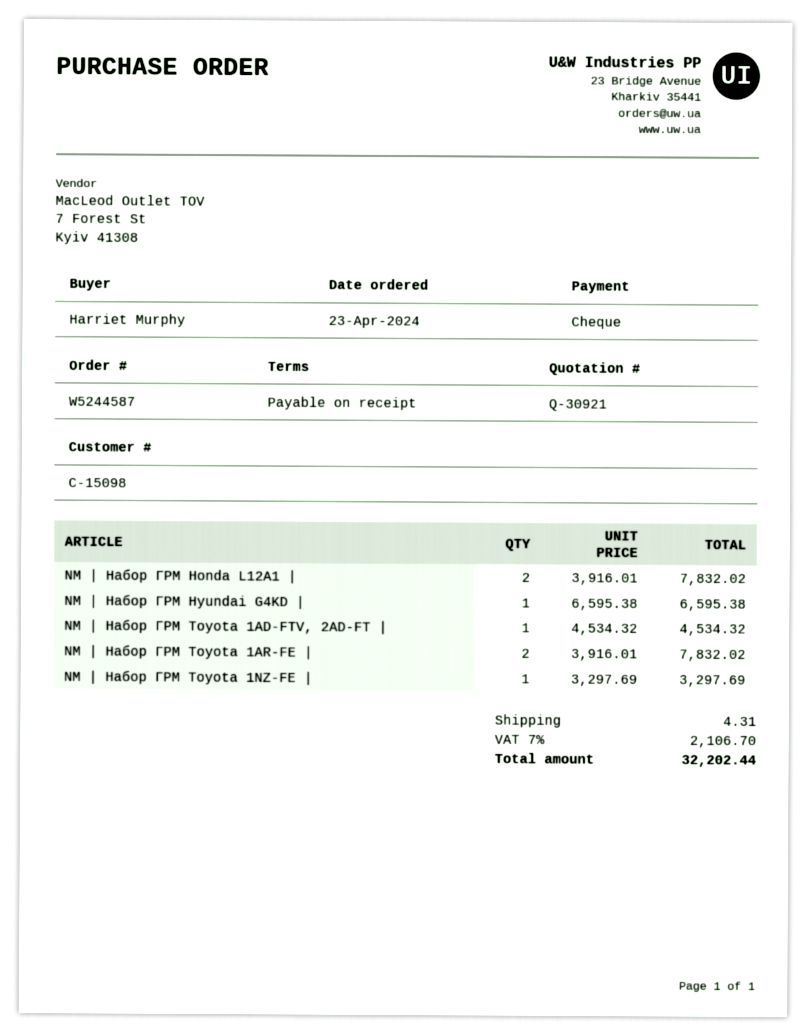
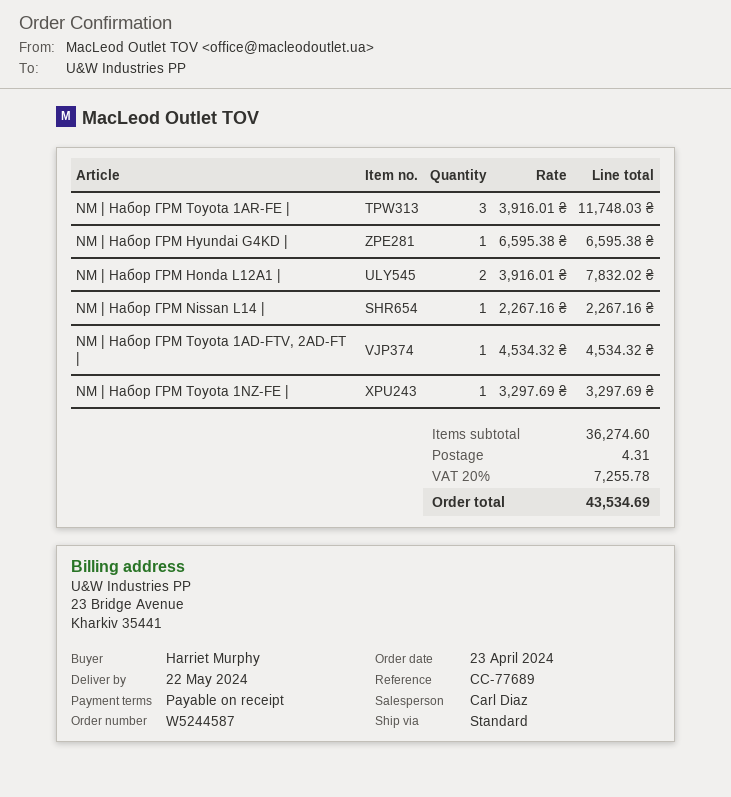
NM | Набор ГРМ Toyota 1AR-FE |: 2 x 3916.01 = 7832.02 -> 3 x 3916.01 = 11748.03
NM | Набор ГРМ Nissan L14 |: none -> 1 x 2267.16 = 2267.16
tax: 7% = 2106.70 -> 20% = 7255.78
total: 32202.44 -> 43534.69

